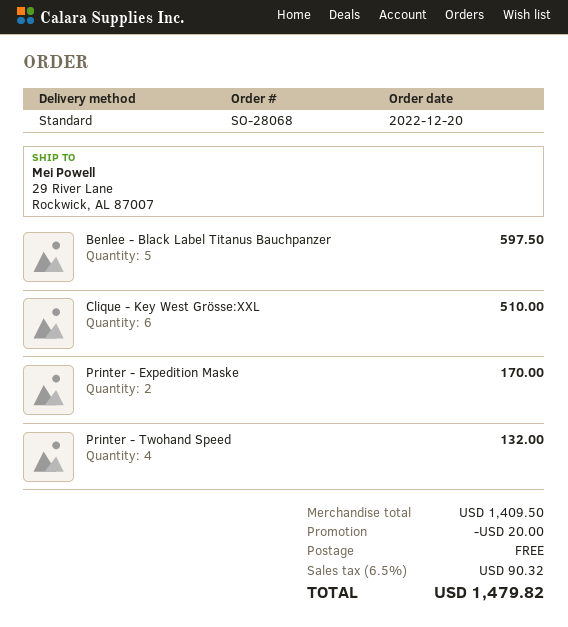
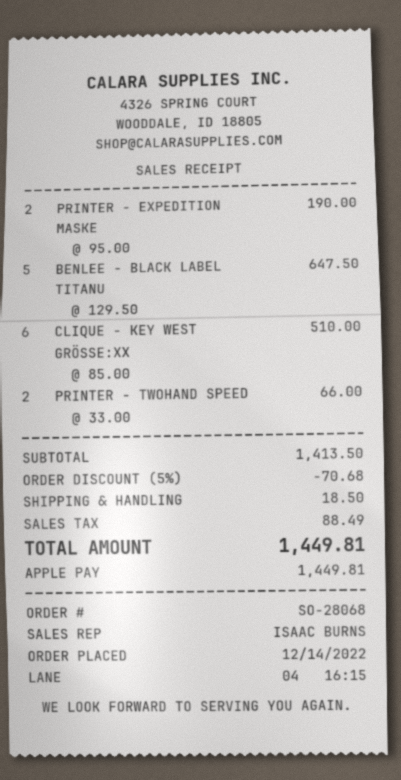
order date: 2022-12-20 -> 2022-12-14
Benlee - Black Label Titanus Bauchpanzer: 5 for 597.50 -> 5 for 647.50
Printer - Expedition Maske: 2 for 170.00 -> 2 for 190.00
Printer - Twohand Speed: 4 for 132.00 -> 2 for 66.00
subtotal: 1409.50 -> 1413.50
discount: 20.00 -> 70.68
shipping: 0.00 -> 18.50
tax: 90.32 -> 88.49
total: 1479.82 -> 1449.81

